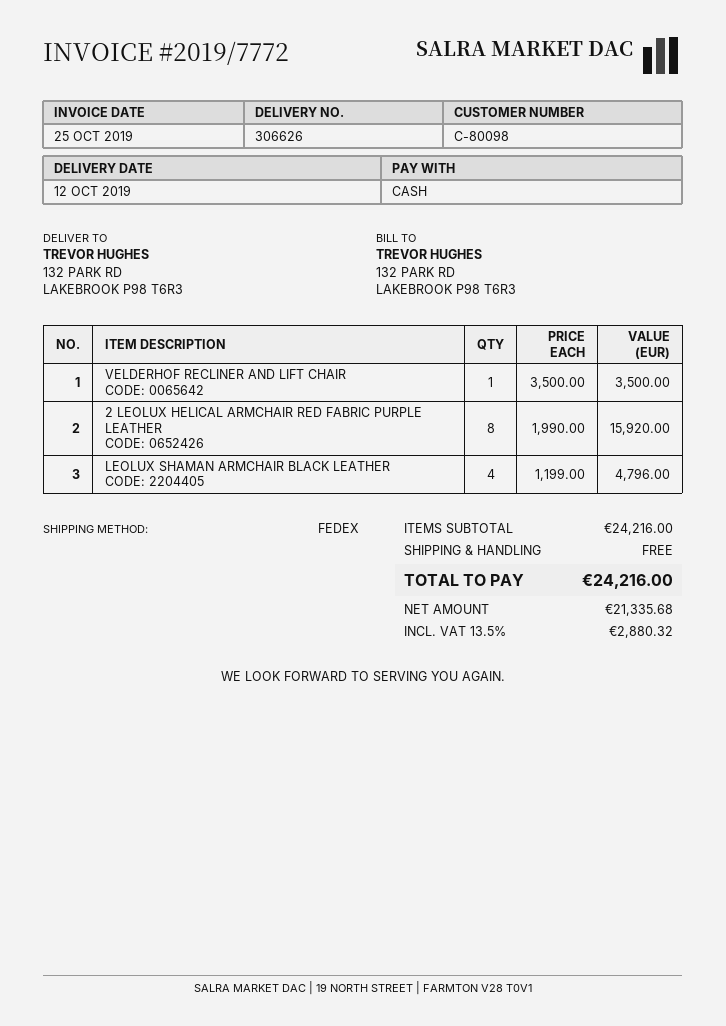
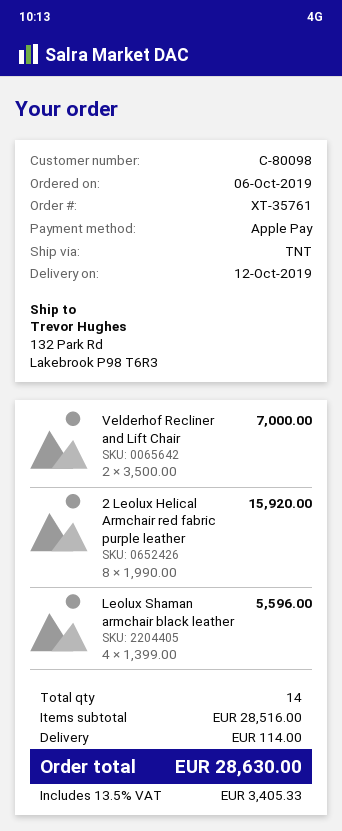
payment method: cash -> Apple Pay
shipping method: FedEx -> TNT
VELDERHOF RECLINER AND LIFT CHAIR: 1 x 3500.00 = 3500.00 -> 2 x 3500.00 = 7000.00
LEOLUX SHAMAN ARMCHAIR BLACK LEATHER: 4 x 1199.00 = 4796.00 -> 4 x 1399.00 = 5596.00
subtotal: 24216.00 -> 28516.00
shipping: 0.00 -> 114.00
tax: 13.5% = 2880.32 -> 13.5% = 3405.33
total: 24216.00 -> 28630.00

